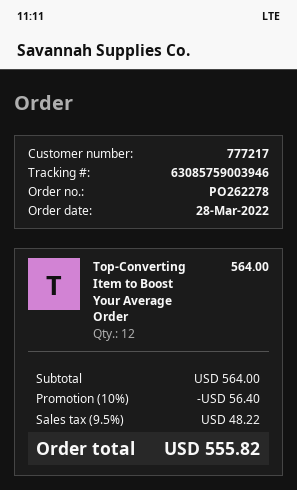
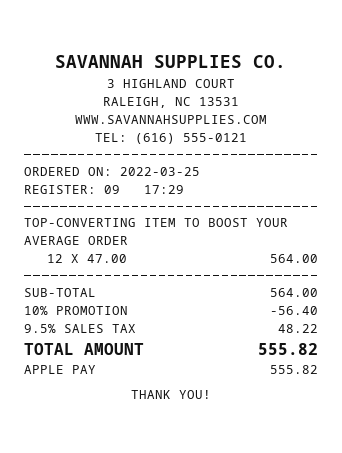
order date: 2022-03-28 -> 2022-03-25

